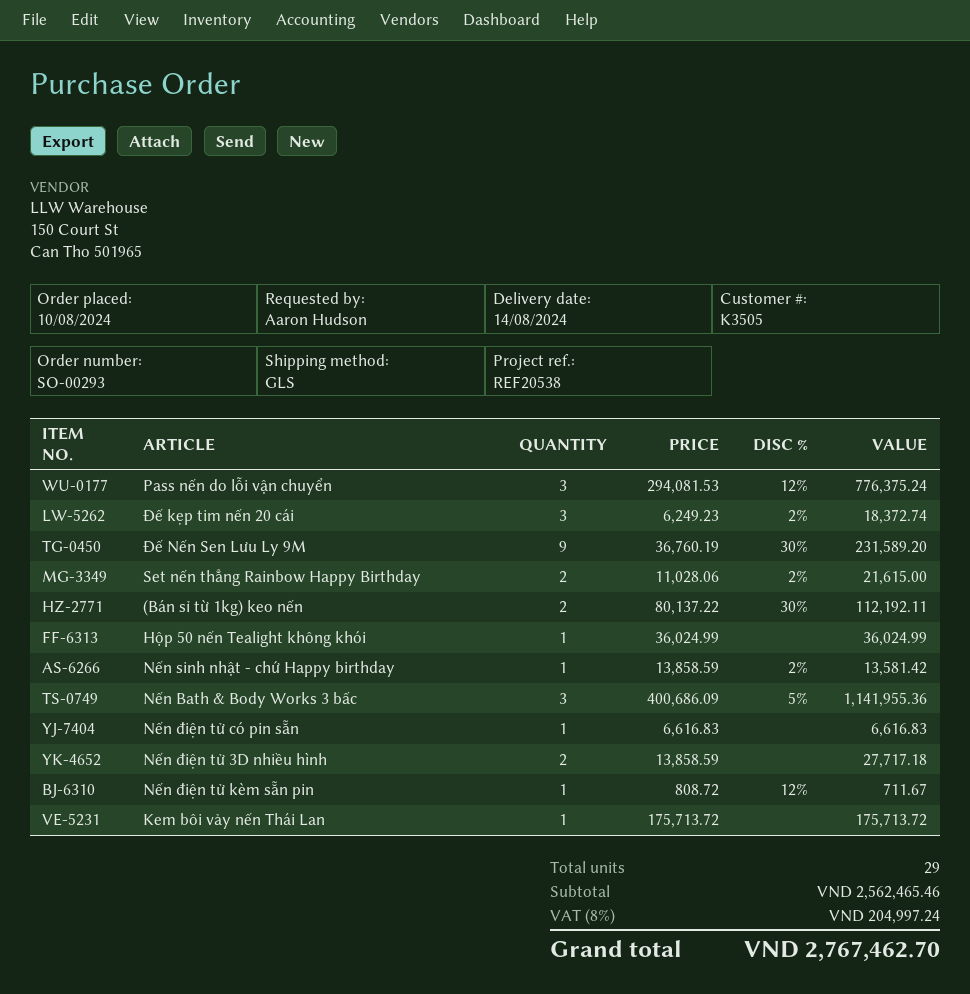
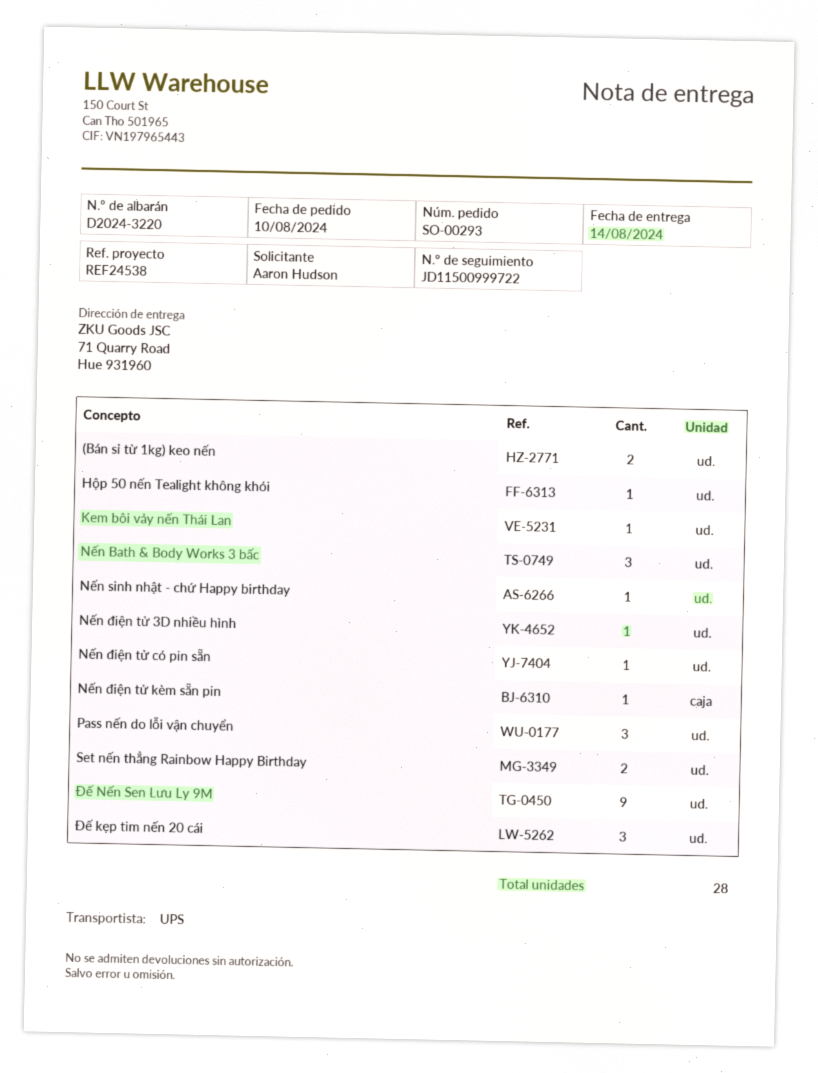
reference: REF20538 -> REF24538
shipping method: GLS -> UPS
Nến điện tử 3D nhiều hình: 2 -> 1
total quantity: 29 -> 28

